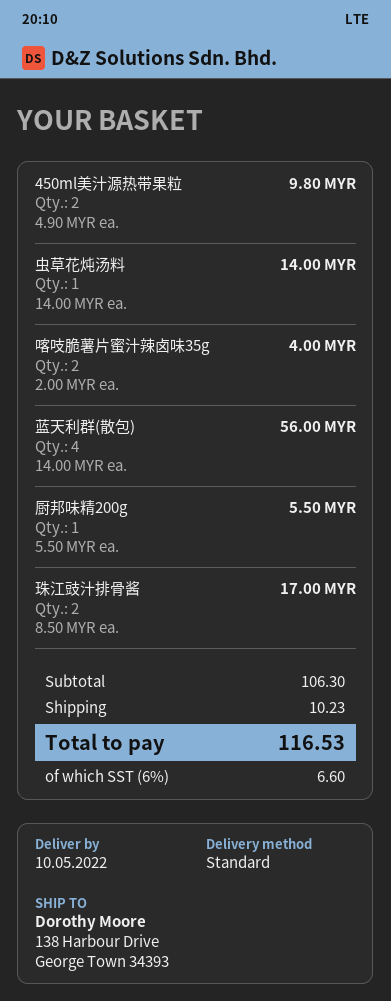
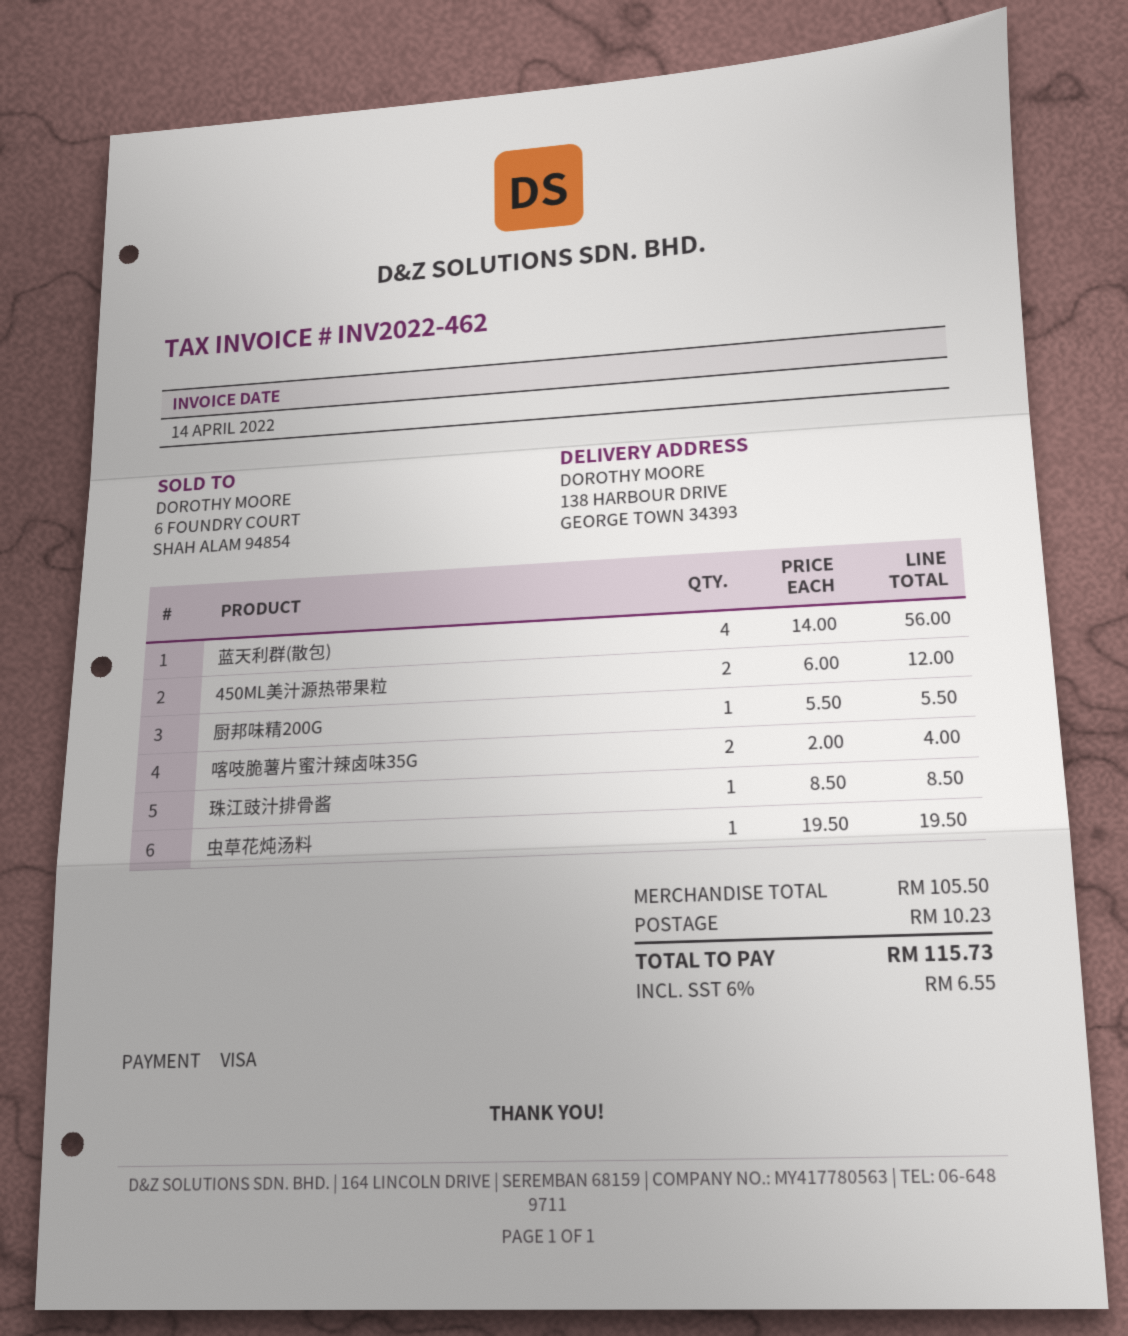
450ml美汁源热带果粒: 2 x 4.90 = 9.80 -> 2 x 6.00 = 12.00
虫草花炖汤料: 1 x 14.00 = 14.00 -> 1 x 19.50 = 19.50
珠江豉汁排骨酱: 2 x 8.50 = 17.00 -> 1 x 8.50 = 8.50
subtotal: 106.30 -> 105.50
tax: 6% = 6.60 -> 6% = 6.55
total: 116.53 -> 115.73

